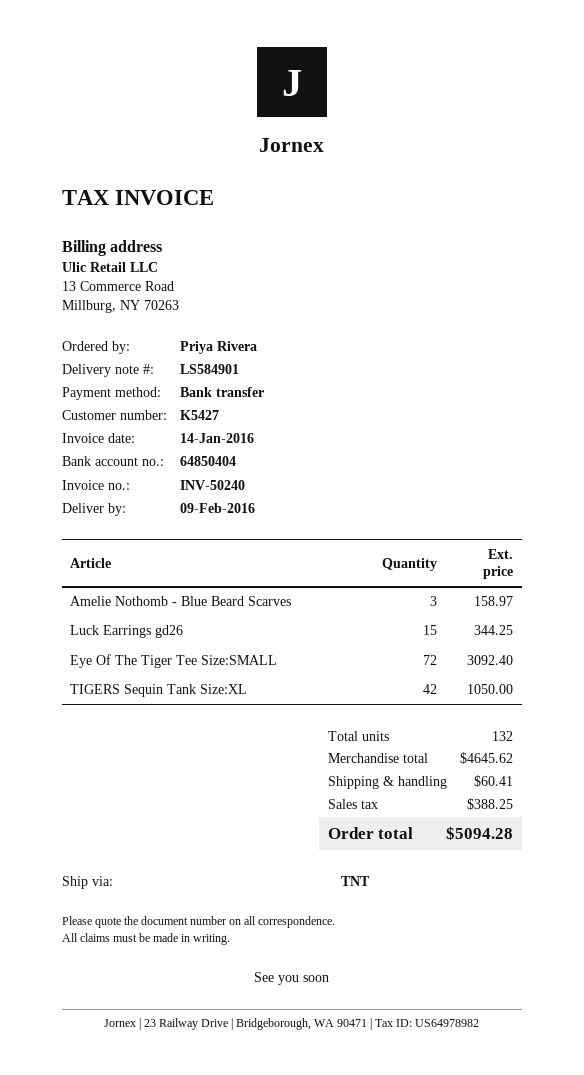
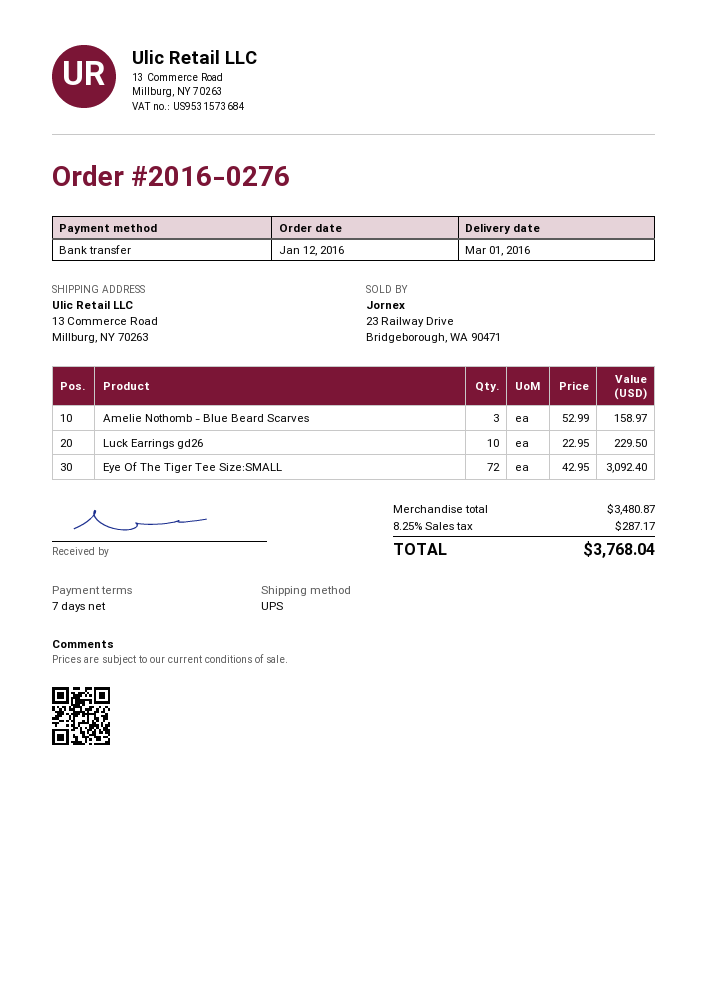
delivery date: 2016-02-09 -> 2016-03-01
shipping method: TNT -> UPS
Luck Earrings gd26: 15 for 344.25 -> 10 for 229.50
TIGERS Sequin Tank Size:XL: 42 for 1050.00 -> none
subtotal: 4645.62 -> 3480.87
shipping: 60.41 -> none
tax: 388.25 -> 287.17
total: 5094.28 -> 3768.04

